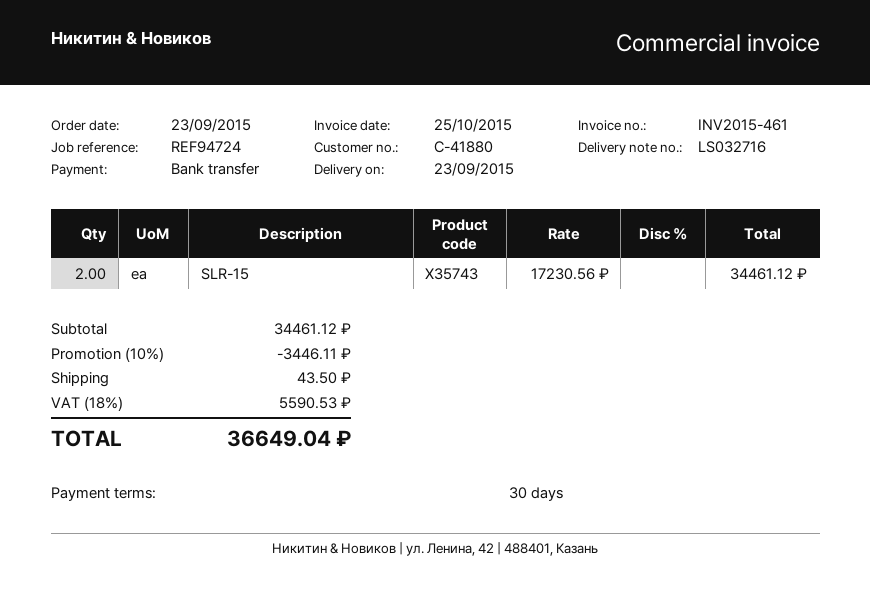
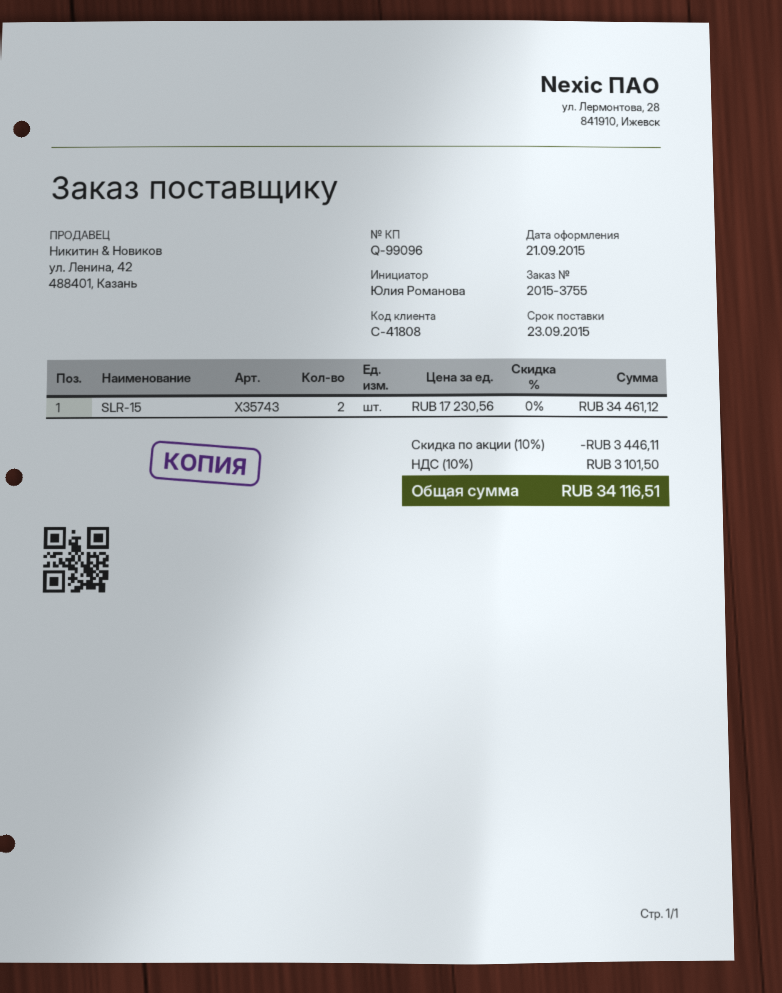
order date: 2015-09-23 -> 2015-09-21
customer number: C-41880 -> C-41808
shipping: 43.50 -> none
tax: 18% = 5590.53 -> 10% = 3101.50
total: 36649.04 -> 34116.51

